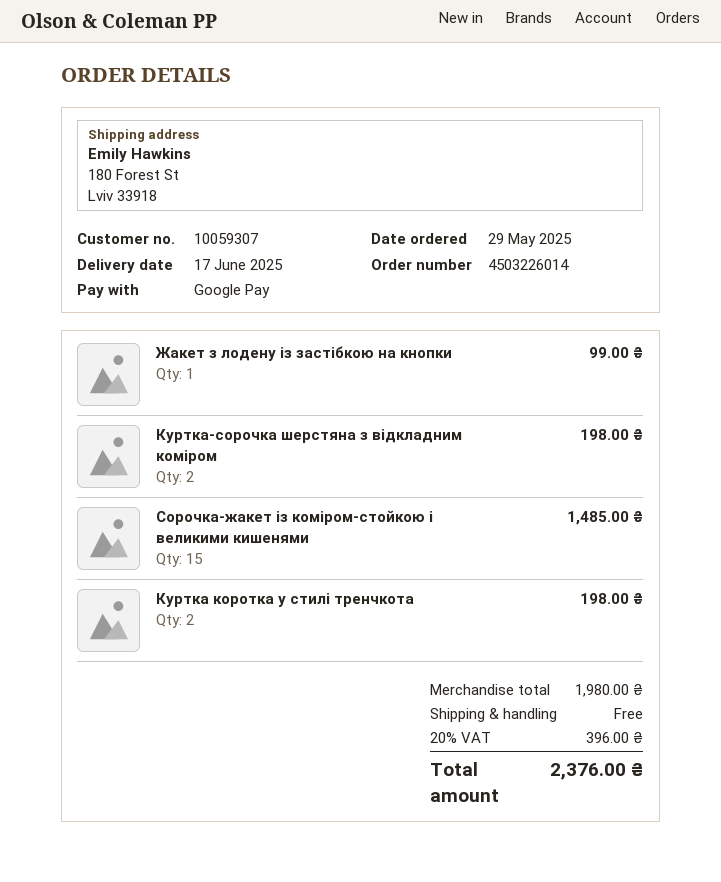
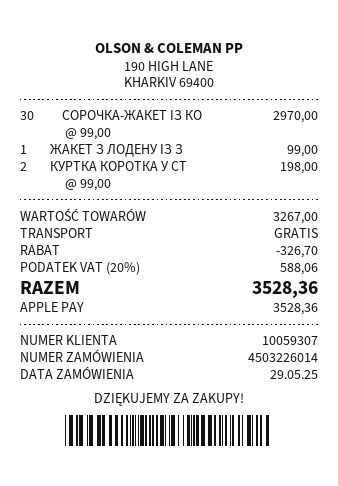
payment method: Google Pay -> Apple Pay
Куртка-сорочка шерстяна з відкладним коміром: 2 for 198.00 -> none
Сорочка-жакет із коміром-стойкою і великими кишенями: 15 for 1485.00 -> 30 for 2970.00
subtotal: 1980.00 -> 3267.00
discount: none -> 326.70
tax: 20% = 396.00 -> 20% = 588.06
total: 2376.00 -> 3528.36

